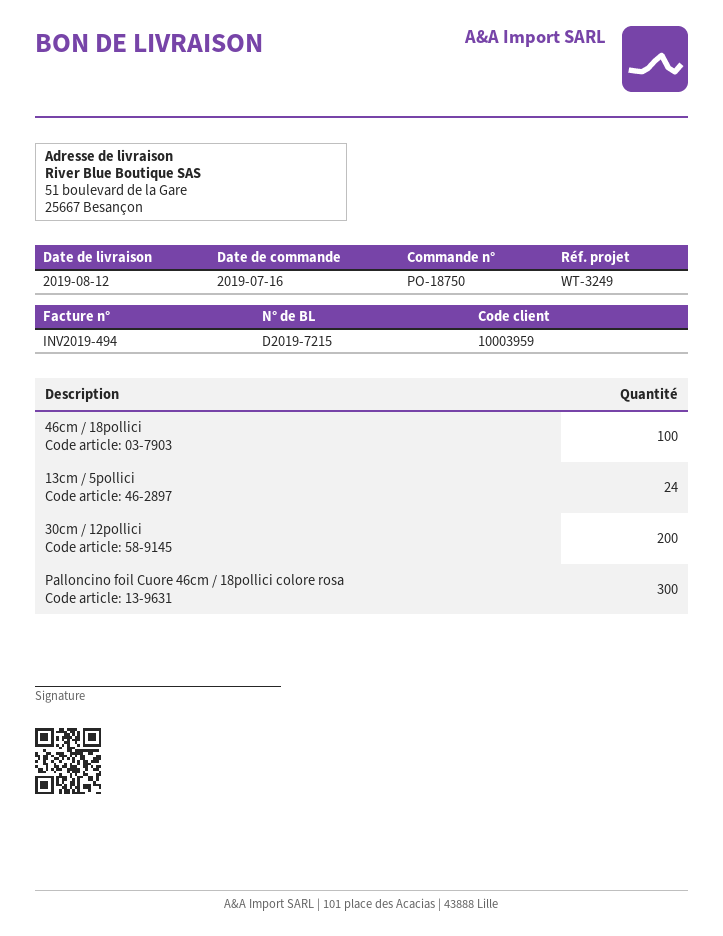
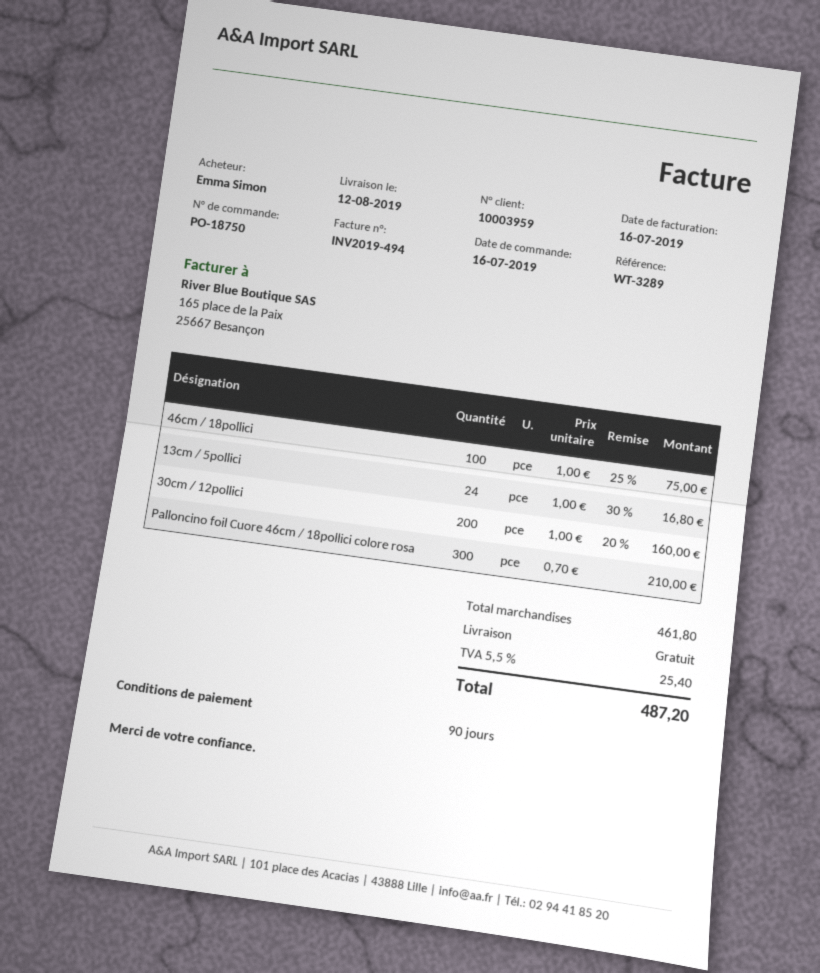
reference: WT-3249 -> WT-3289

